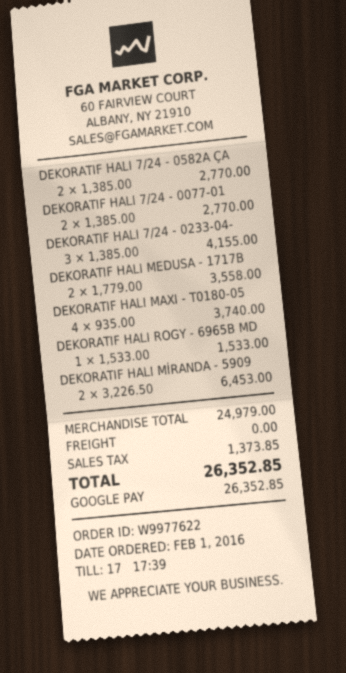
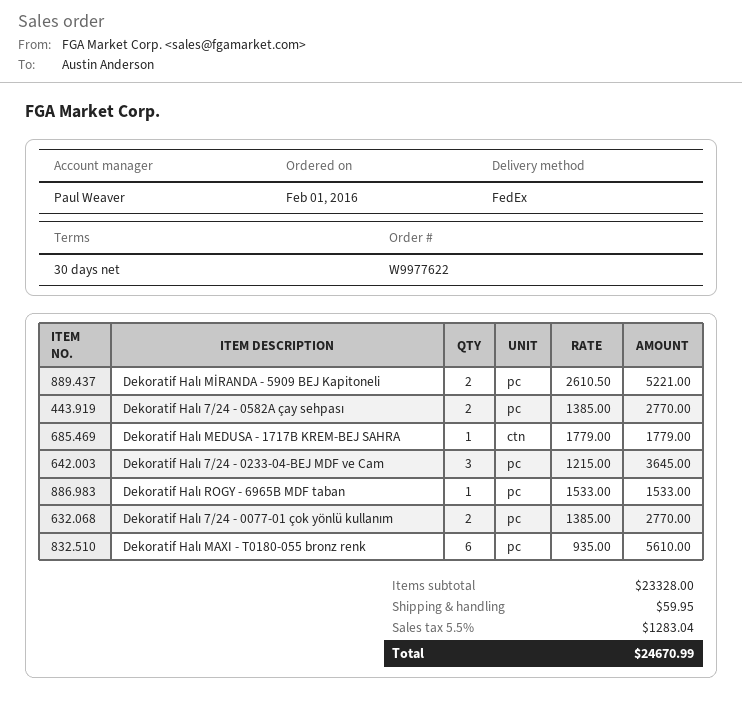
DEKORATIF HALI 7/24 - 0233-04-: 3 x 1385.00 = 4155.00 -> 3 x 1215.00 = 3645.00
DEKORATIF HALI MEDUSA - 1717B: 2 x 1779.00 = 3558.00 -> 1 x 1779.00 = 1779.00
DEKORATIF HALI MAXI - T0180-05: 4 x 935.00 = 3740.00 -> 6 x 935.00 = 5610.00
DEKORATIF HALI MİRANDA - 5909: 2 x 3226.50 = 6453.00 -> 2 x 2610.50 = 5221.00
subtotal: 24979.00 -> 23328.00
shipping: 0.00 -> 59.95
tax: 1373.85 -> 1283.04
total: 26352.85 -> 24670.99

